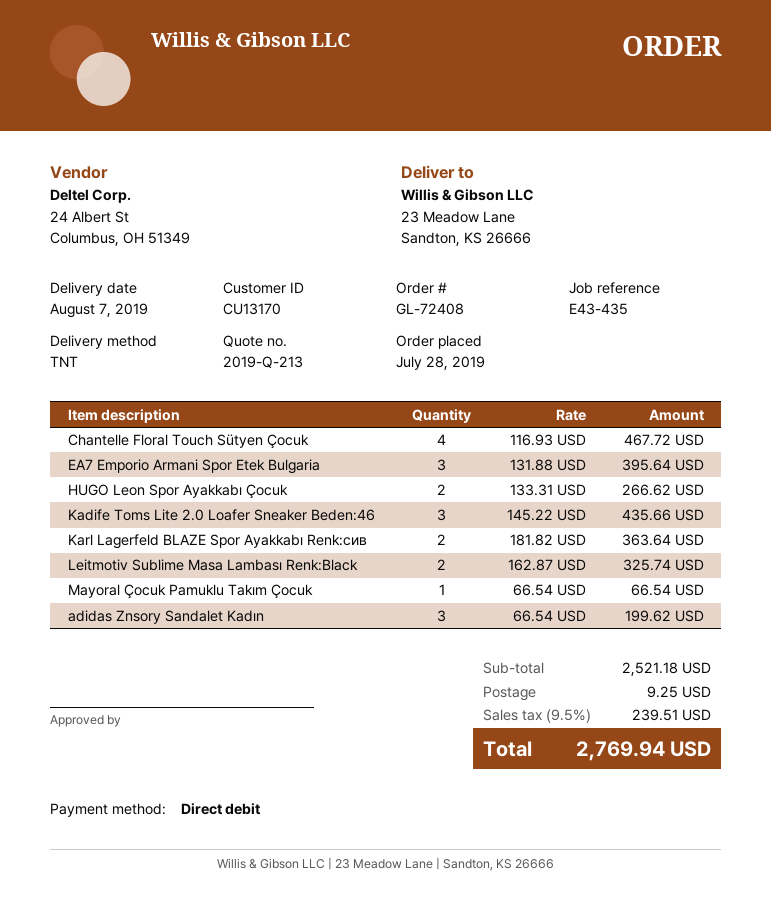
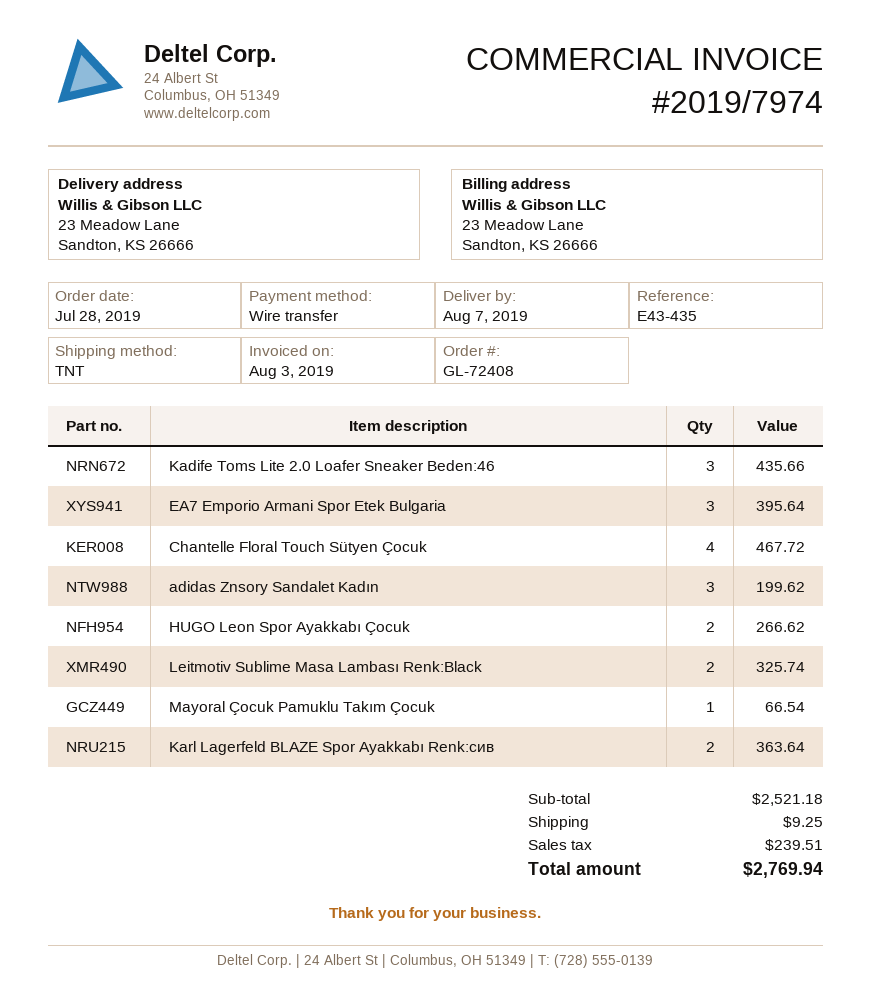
payment method: direct debit -> bank transfer

